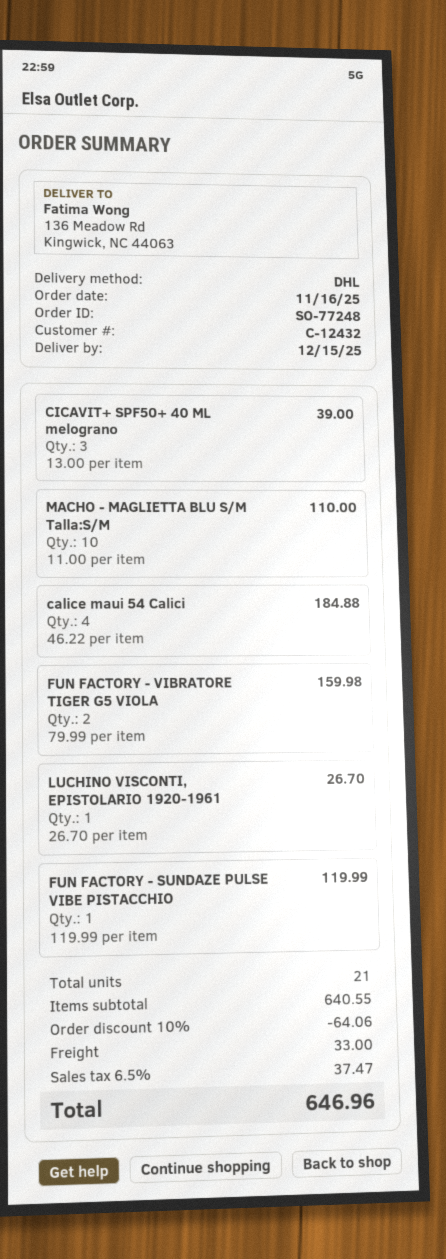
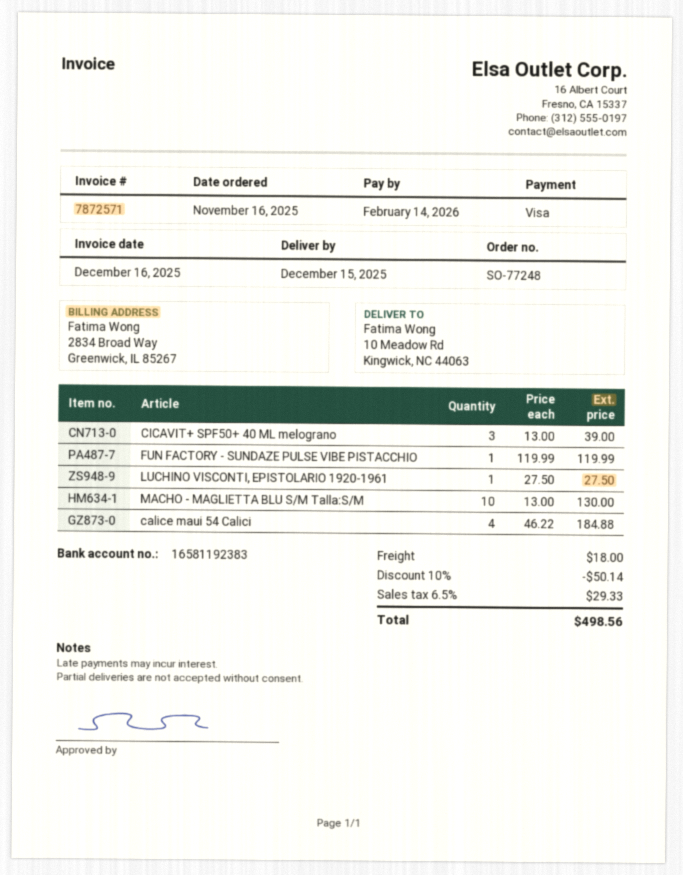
ship to: 136 Meadow Rd, Kingwick, NC 44063 -> 10 Meadow Rd, Kingwick, NC 44063
MACHO - MAGLIETTA BLU S/M Talla:S/M: 10 x 11.00 = 110.00 -> 10 x 13.00 = 130.00
FUN FACTORY - VIBRATORE TIGER G5 VIOLA: 2 x 79.99 = 159.98 -> none
LUCHINO VISCONTI, EPISTOLARIO 1920-1961: 1 x 26.70 = 26.70 -> 1 x 27.50 = 27.50
discount: 10% = 64.06 -> 10% = 50.14
shipping: 33.00 -> 18.00
tax: 6.5% = 37.47 -> 6.5% = 29.33
total: 646.96 -> 498.56

